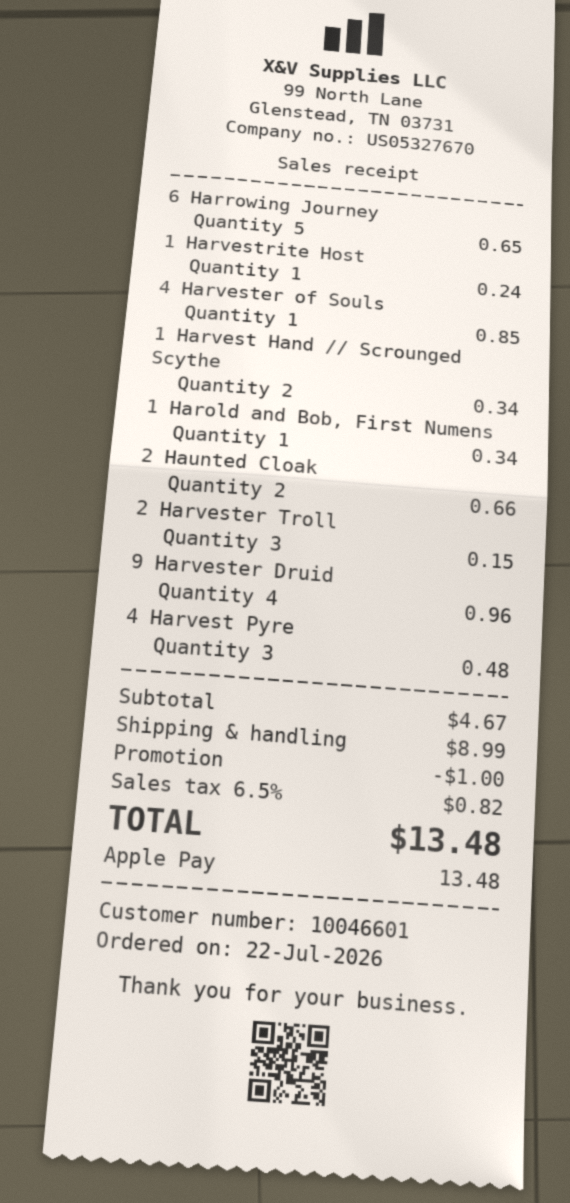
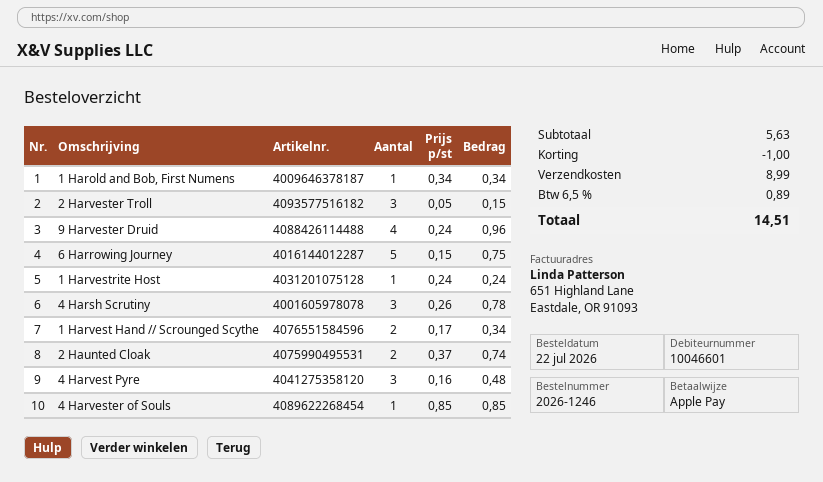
6 Harrowing Journey: 5 for 0.65 -> 5 for 0.75
2 Haunted Cloak: 2 for 0.66 -> 2 for 0.74
4 Harsh Scrutiny: none -> 3 for 0.78
subtotal: 4.67 -> 5.63
tax: 6.5% = 0.82 -> 6.5% = 0.89
total: 13.48 -> 14.51

